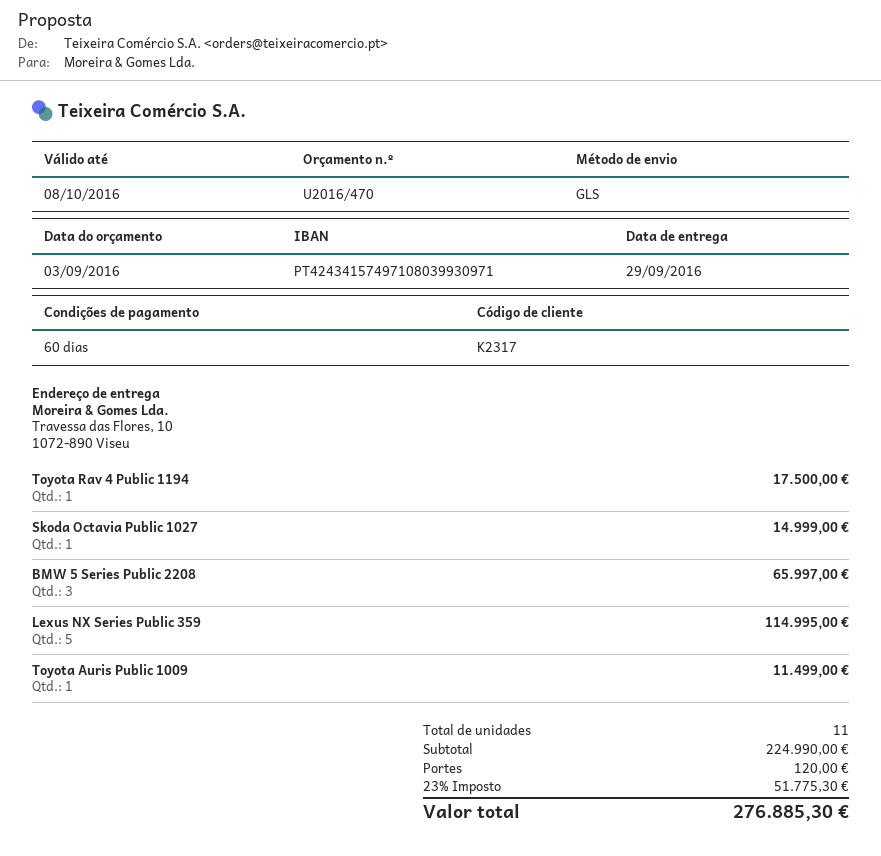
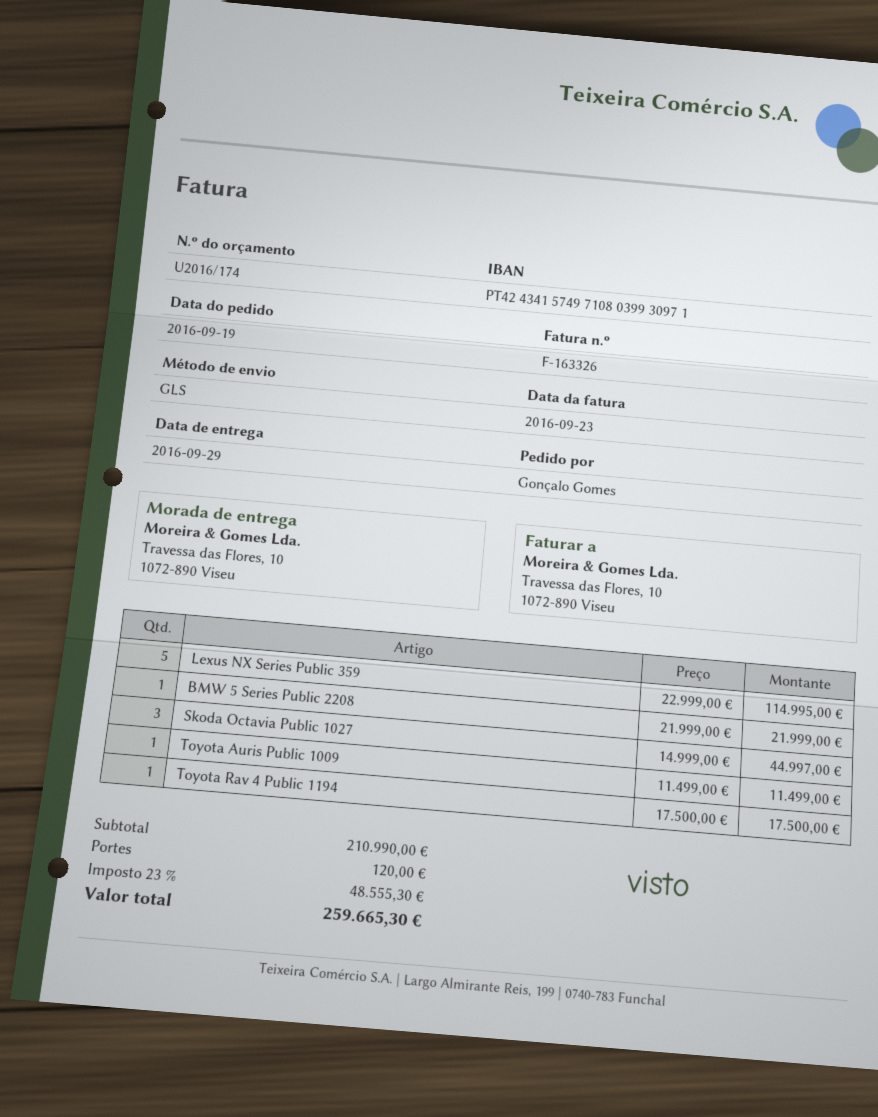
quote number: U2016/470 -> U2016/174
Skoda Octavia Public 1027: 1 for 14999.00 -> 3 for 44997.00
BMW 5 Series Public 2208: 3 for 65997.00 -> 1 for 21999.00
subtotal: 224990.00 -> 210990.00
tax: 23% = 51775.30 -> 23% = 48555.30
total: 276885.30 -> 259665.30

